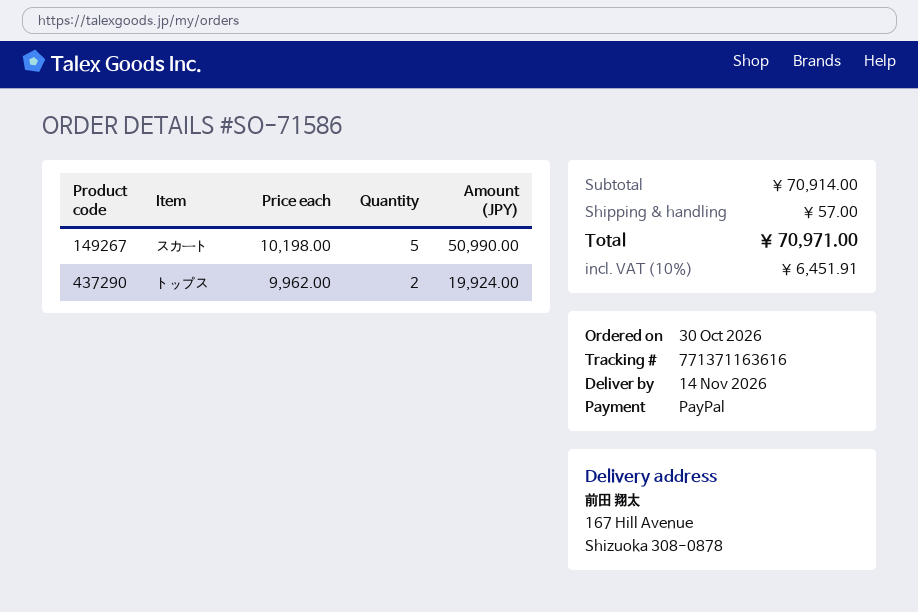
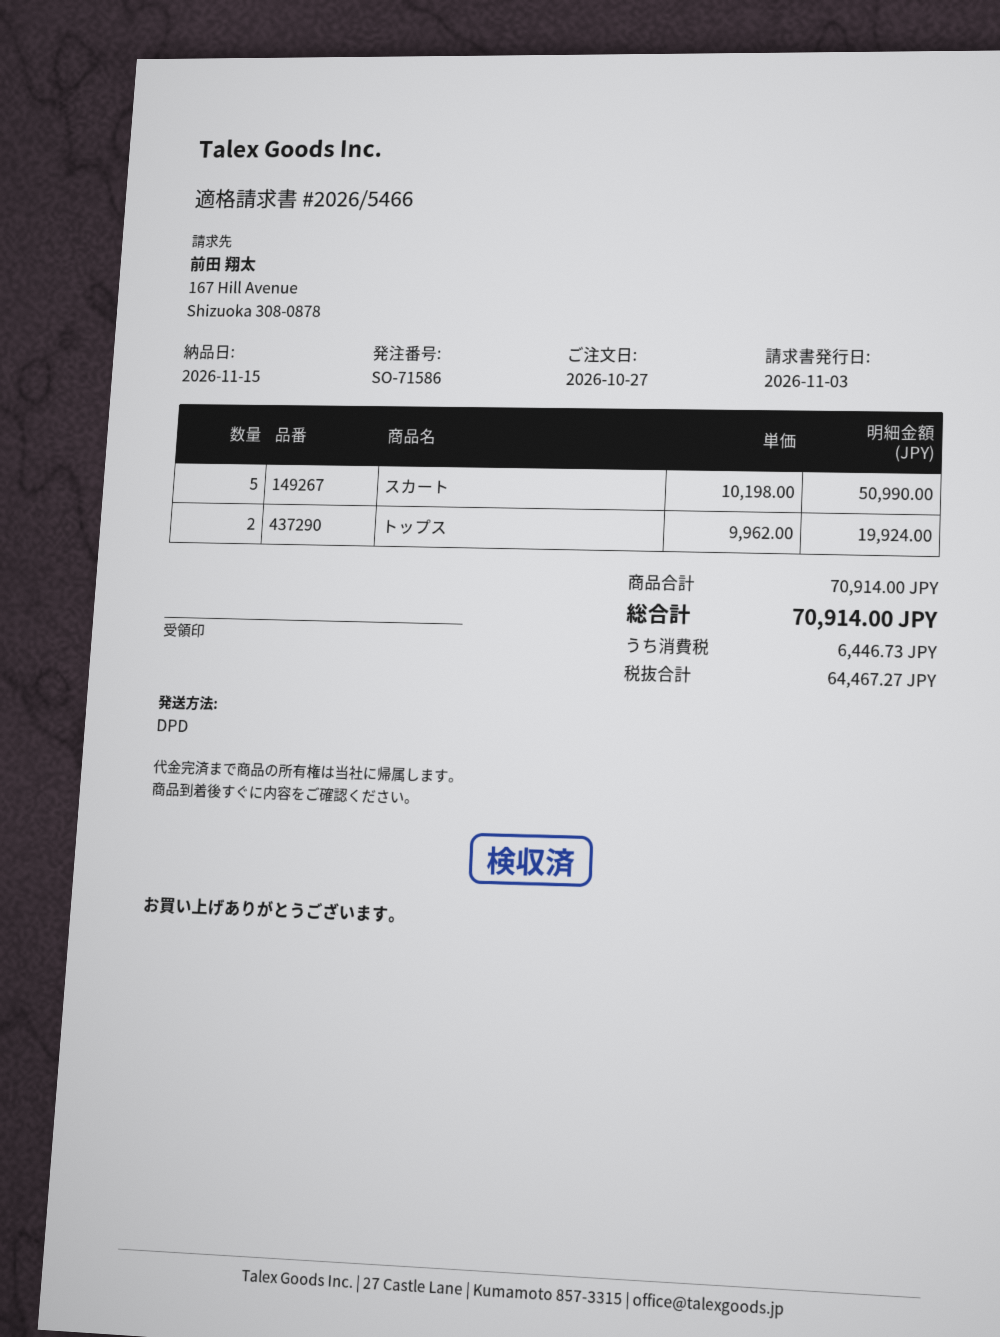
order date: 2026-10-30 -> 2026-10-27
delivery date: 2026-11-14 -> 2026-11-15
shipping: 57.00 -> none
tax: 6451.91 -> 6446.73
total: 70971.00 -> 70914.00

